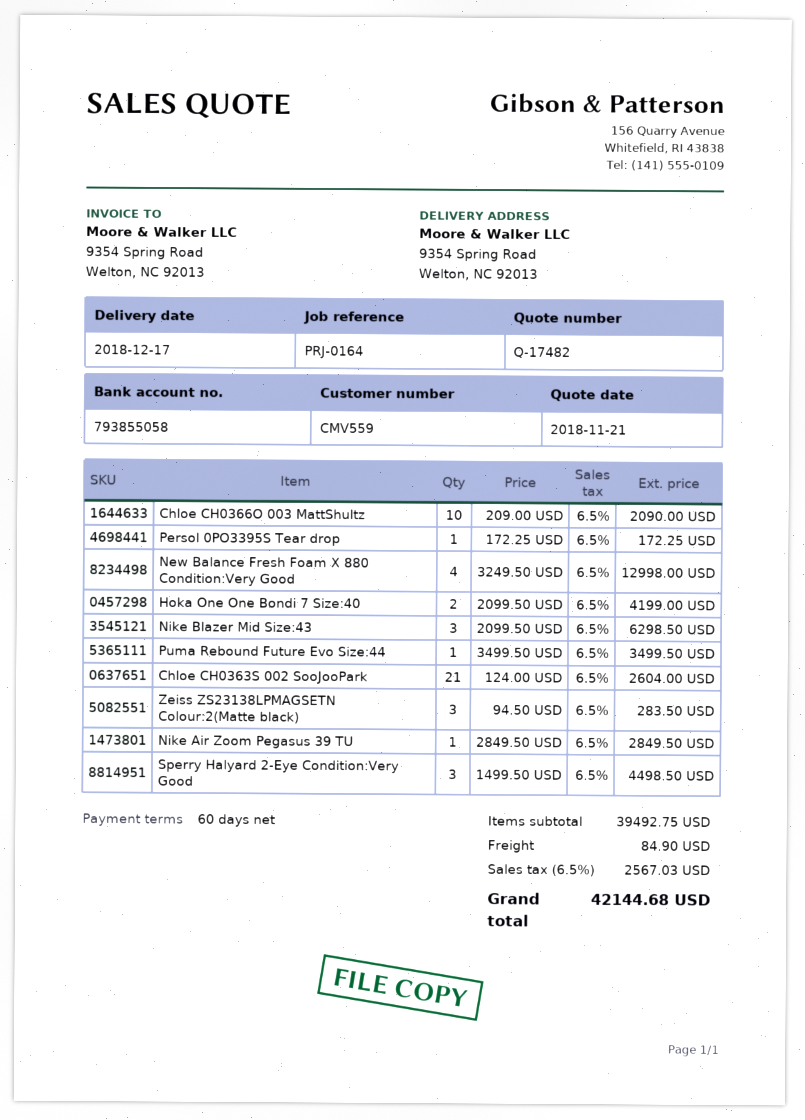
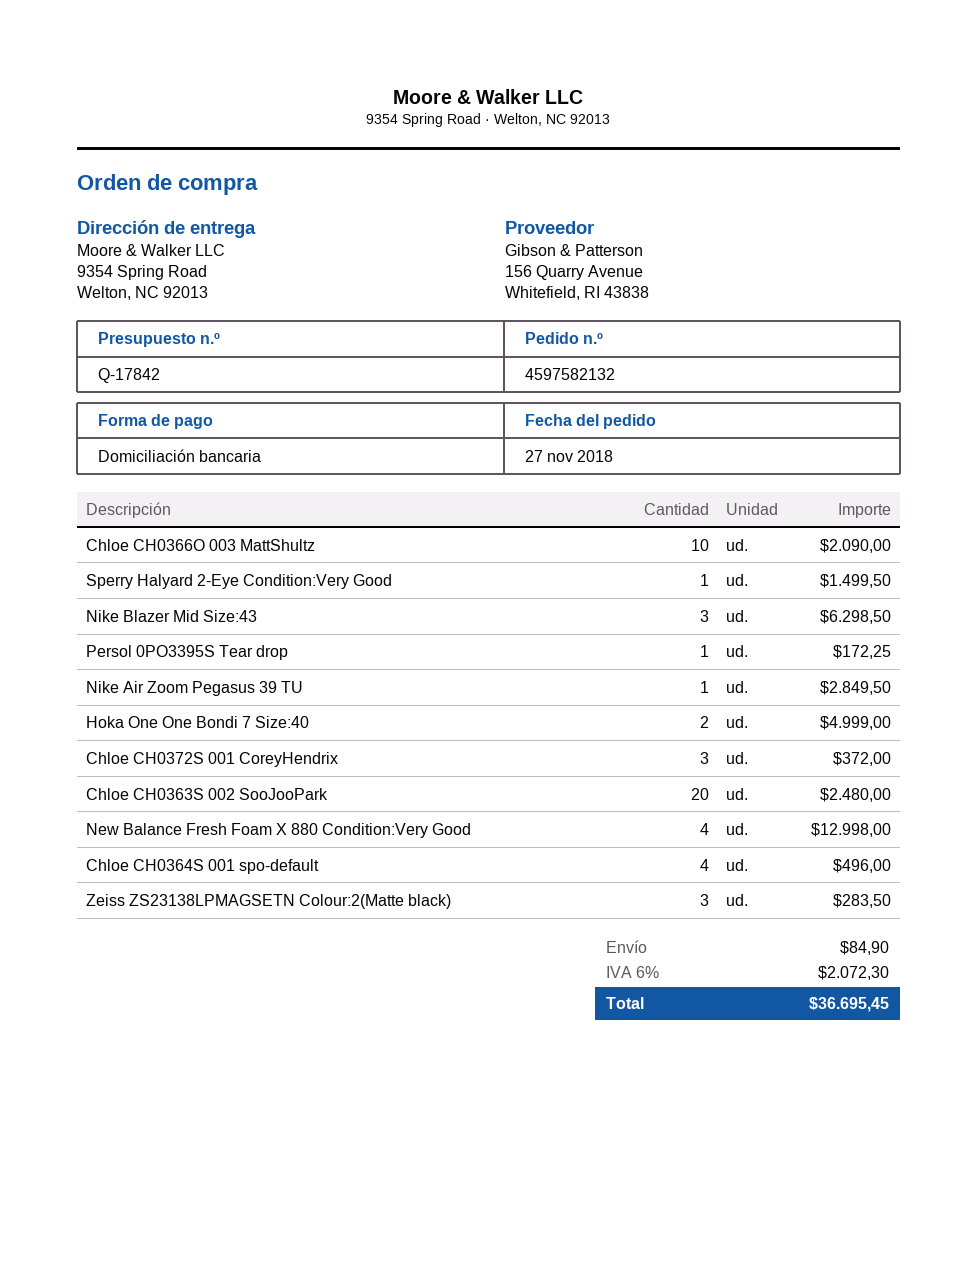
quote number: Q-17482 -> Q-17842
Hoka One One Bondi 7 Size:40: 2 for 4199.00 -> 2 for 4999.00
Puma Rebound Future Evo Size:44: 1 for 3499.50 -> none
Chloe CH0363S 002 SooJooPark: 21 for 2604.00 -> 20 for 2480.00
Sperry Halyard 2-Eye Condition:Very Good: 3 for 4498.50 -> 1 for 1499.50
Chloe CH0372S 001 CoreyHendrix: none -> 3 for 372.00
Chloe CH0364S 001 spo-default: none -> 4 for 496.00
tax: 6.5% = 2567.03 -> 6% = 2072.30
total: 42144.68 -> 36695.45

